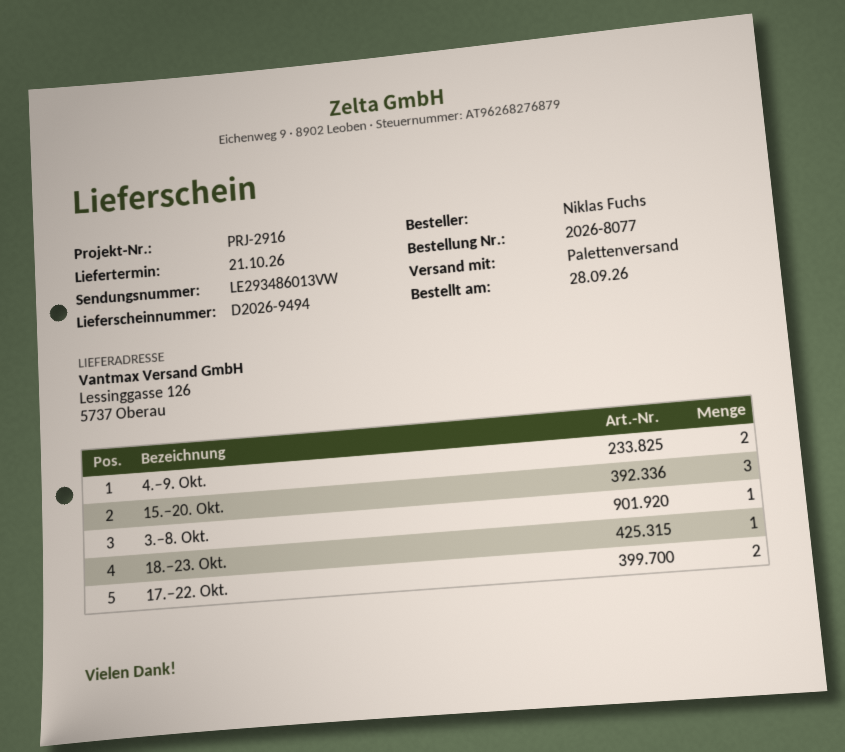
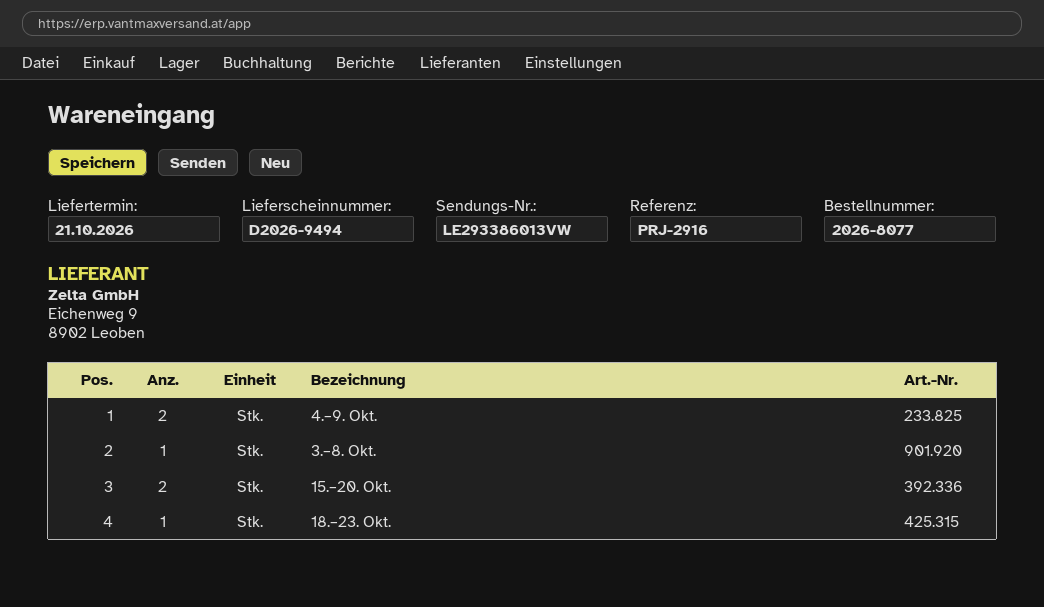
tracking number: LE293486013VW -> LE293386013VW
15.–20. Okt.: 3 -> 2
17.–22. Okt.: 2 -> none

